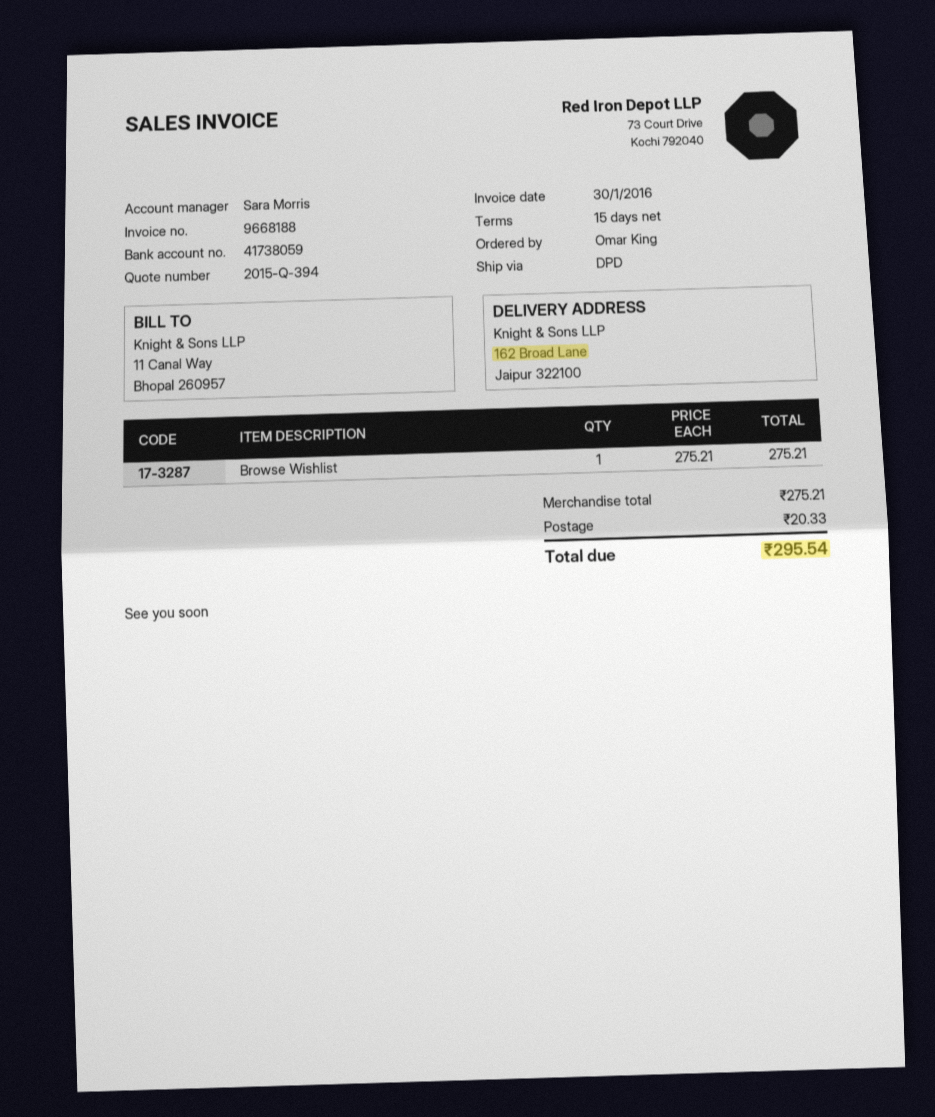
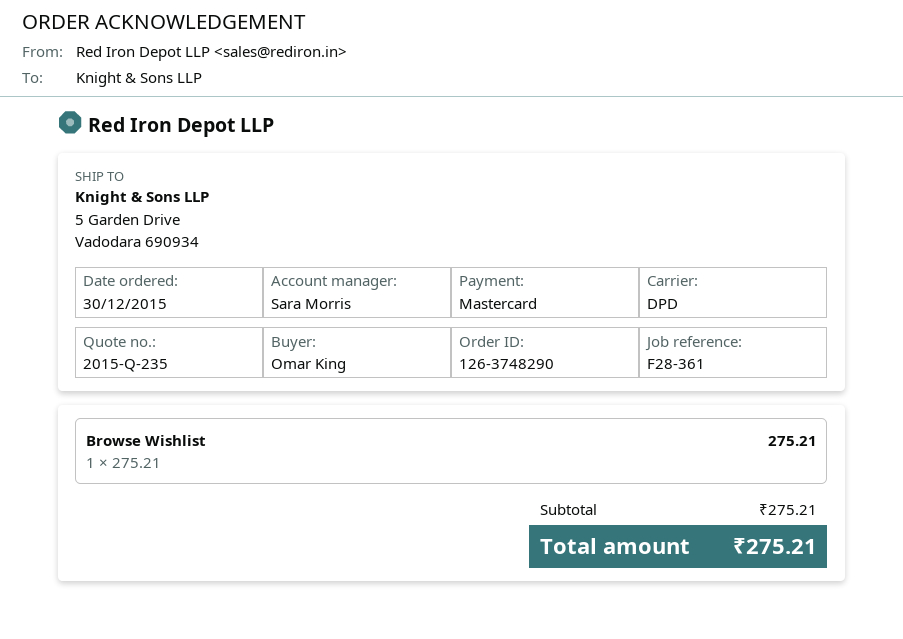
quote number: 2015-Q-394 -> 2015-Q-235
ship to: 162 Broad Lane, Jaipur 322100 -> 5 Garden Drive, Vadodara 690934
shipping: 20.33 -> none
total: 295.54 -> 275.21

